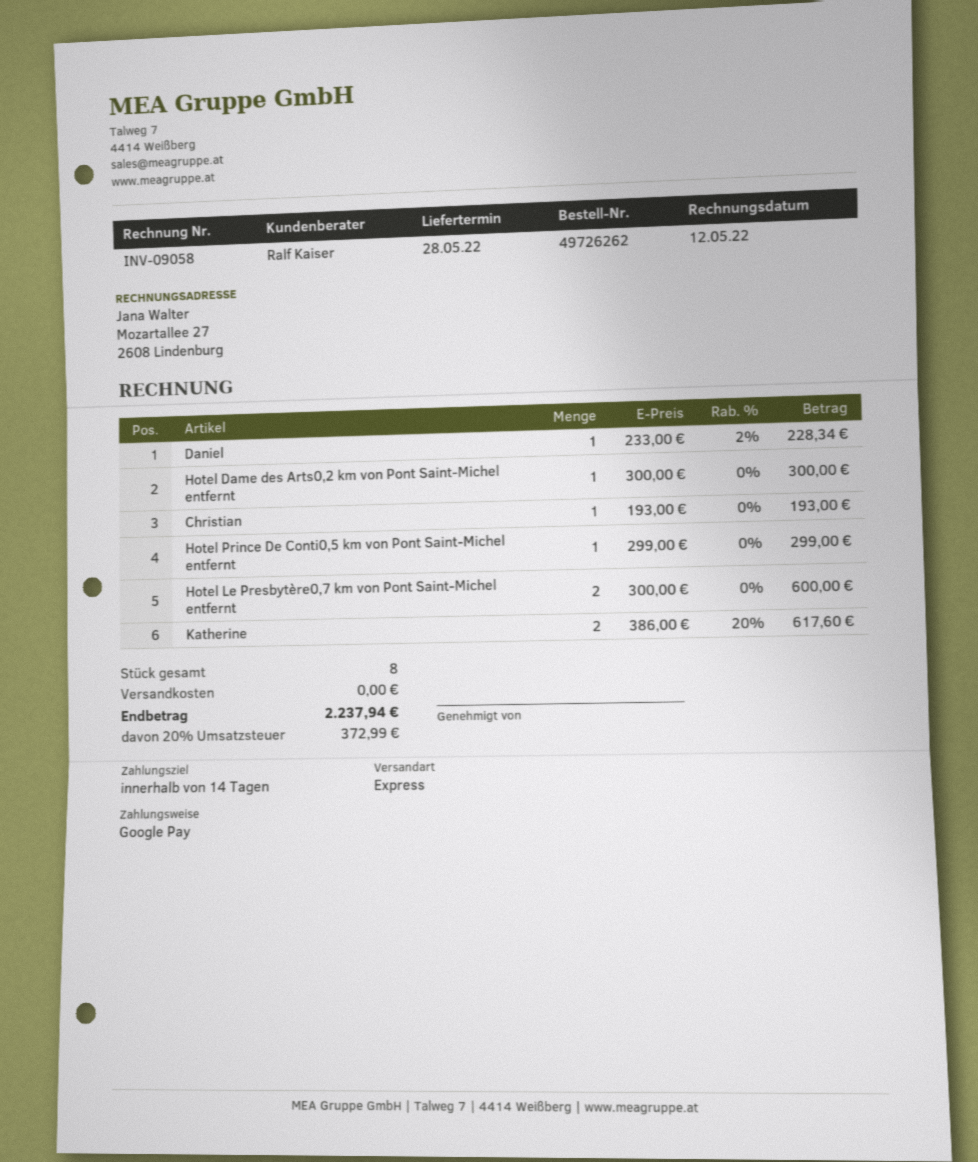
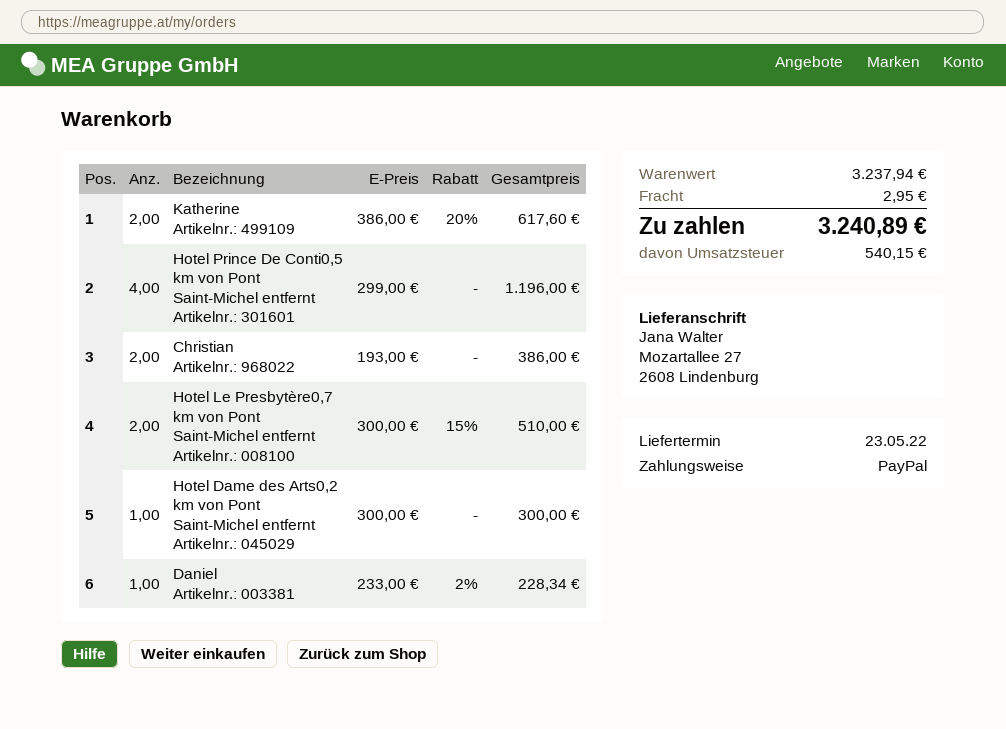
delivery date: 2022-05-28 -> 2022-05-23
payment method: Google Pay -> PayPal
Christian: 1 x 193.00 = 193.00 -> 2 x 193.00 = 386.00
Hotel Prince De Conti0,5 km von Pont Saint-Michel entfernt: 1 x 299.00 = 299.00 -> 4 x 299.00 = 1196.00
Hotel Le Presbytère0,7 km von Pont Saint-Michel entfernt: 2 x 300.00 = 600.00 -> 2 x 300.00 - 15% = 510.00
shipping: 0.00 -> 2.95
tax: 372.99 -> 540.15
total: 2237.94 -> 3240.89

